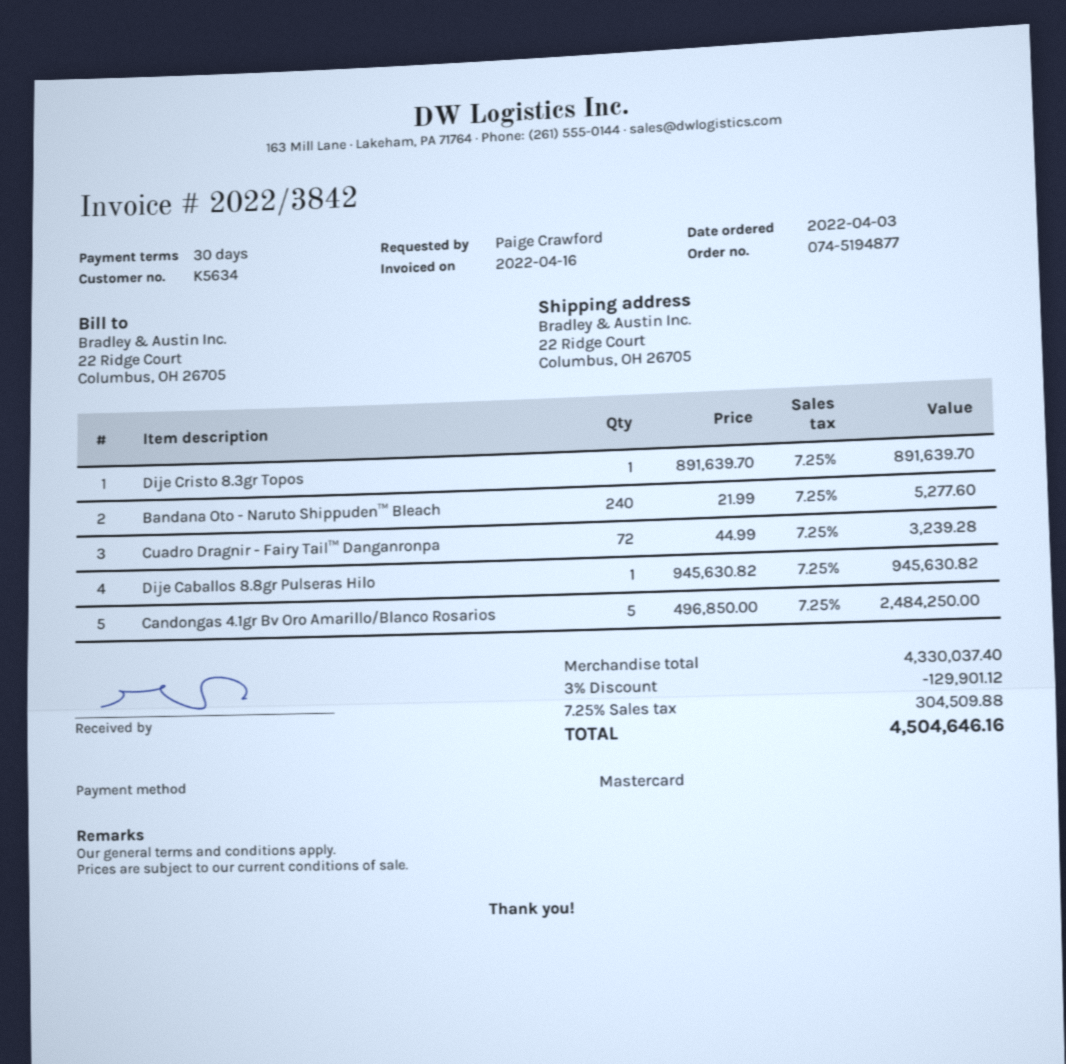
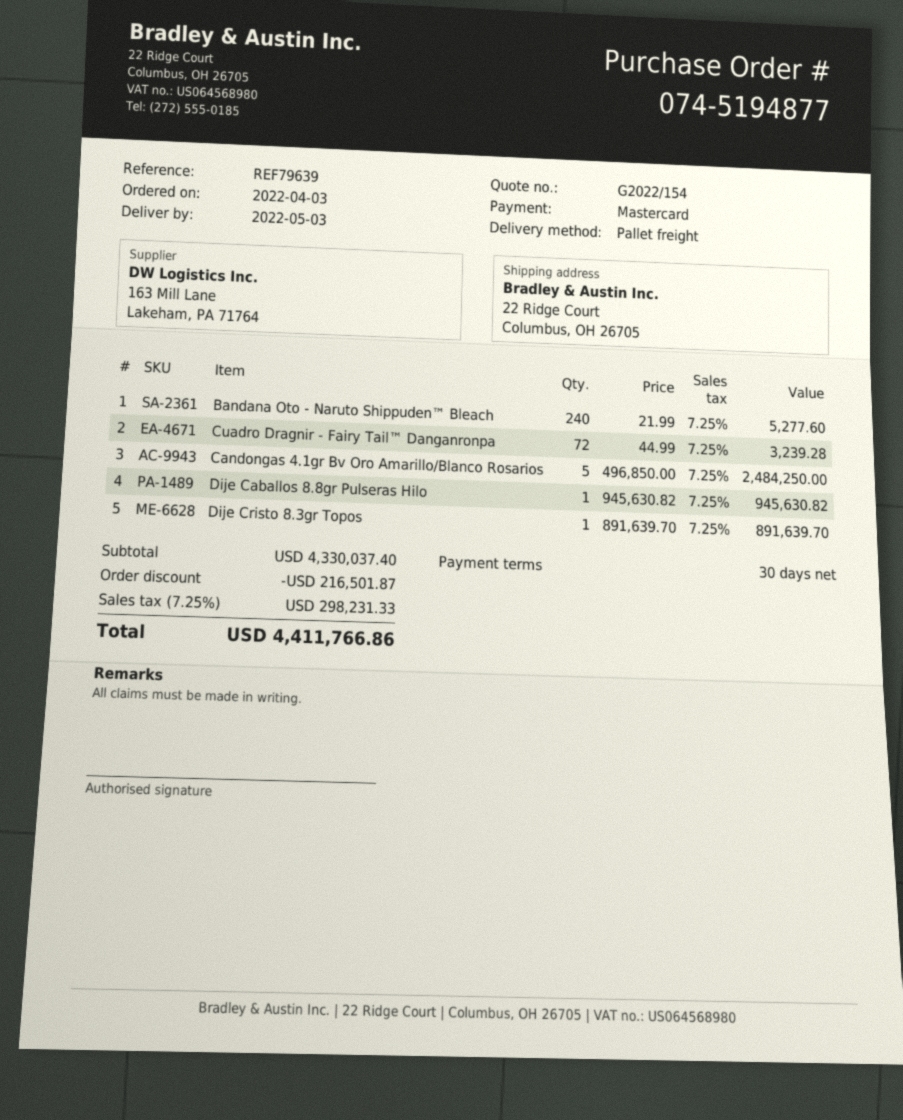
discount: 129901.12 -> 216501.87
tax: 7.25% = 304509.88 -> 7.25% = 298231.33
total: 4504646.16 -> 4411766.86

